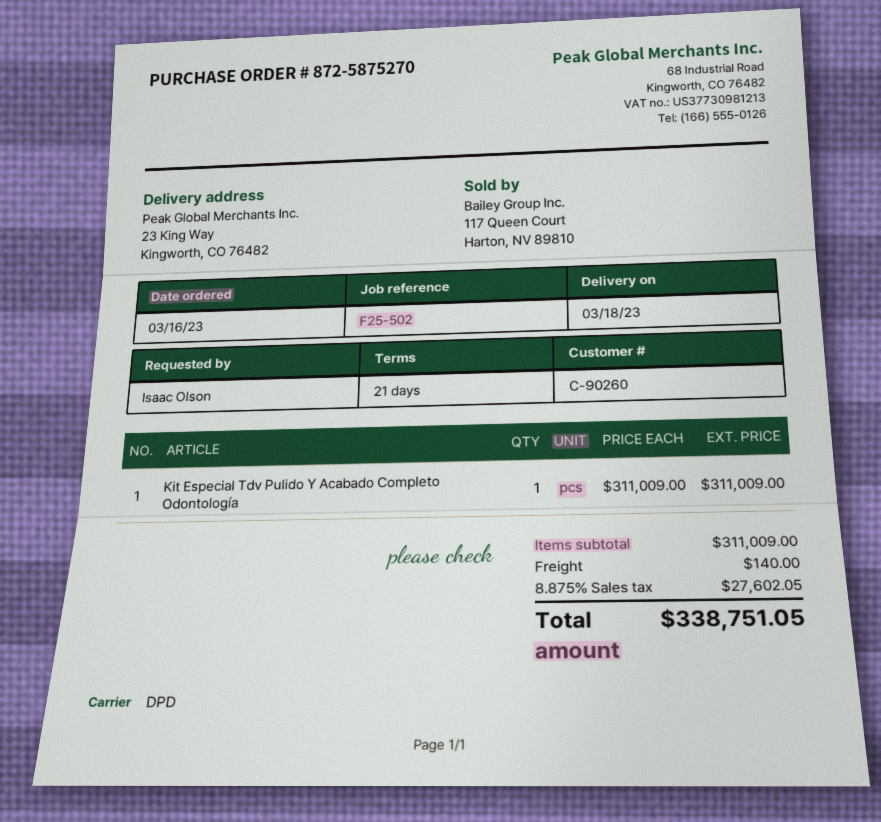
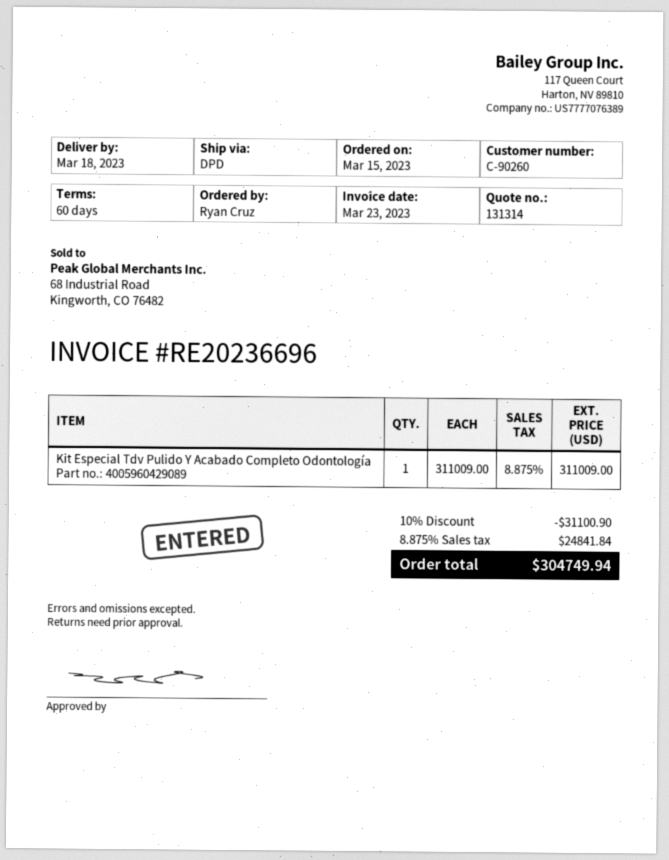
order date: 2023-03-16 -> 2023-03-15
payment terms: 21 days -> 60 days
ordered by: Isaac Olson -> Ryan Cruz
discount: none -> 10% = 31100.90
shipping: 140.00 -> none
tax: 8.875% = 27602.05 -> 8.875% = 24841.84
total: 338751.05 -> 304749.94

